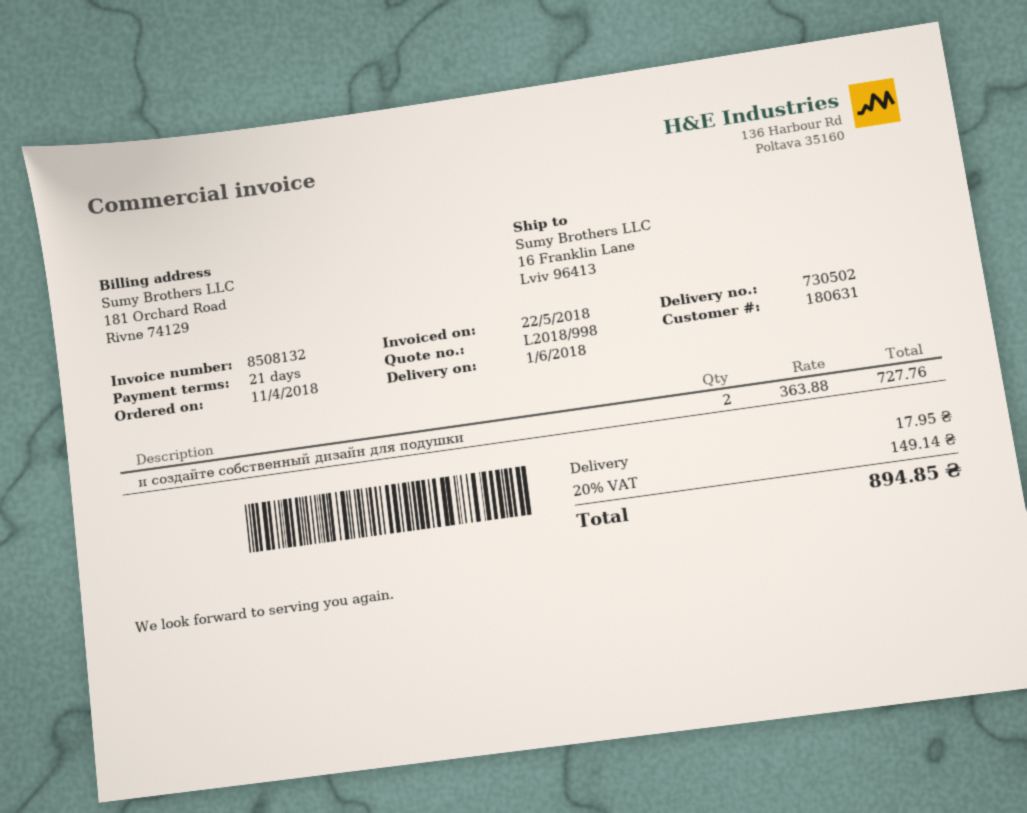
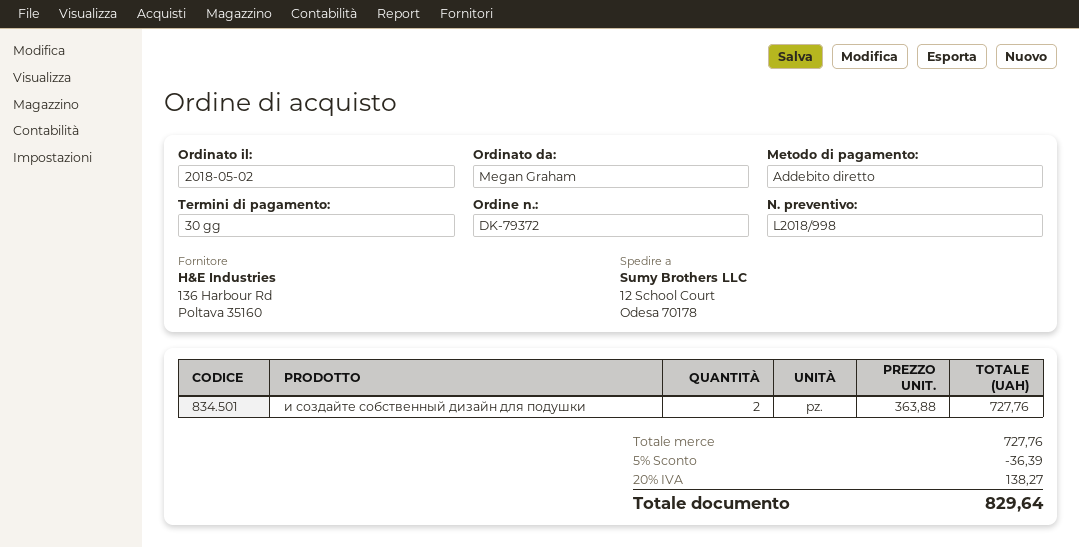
order date: 2018-04-11 -> 2018-05-02
payment terms: 21 days -> 30 days
ship to: 16 Franklin Lane, Lviv 96413 -> 12 School Court, Odesa 70178
discount: none -> 5% = 36.39
shipping: 17.95 -> none
tax: 20% = 149.14 -> 20% = 138.27
total: 894.85 -> 829.64

